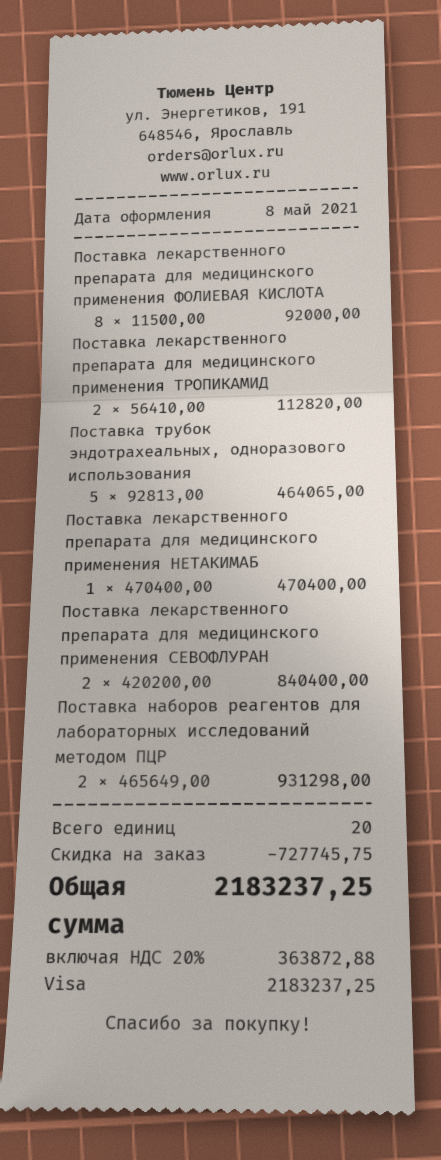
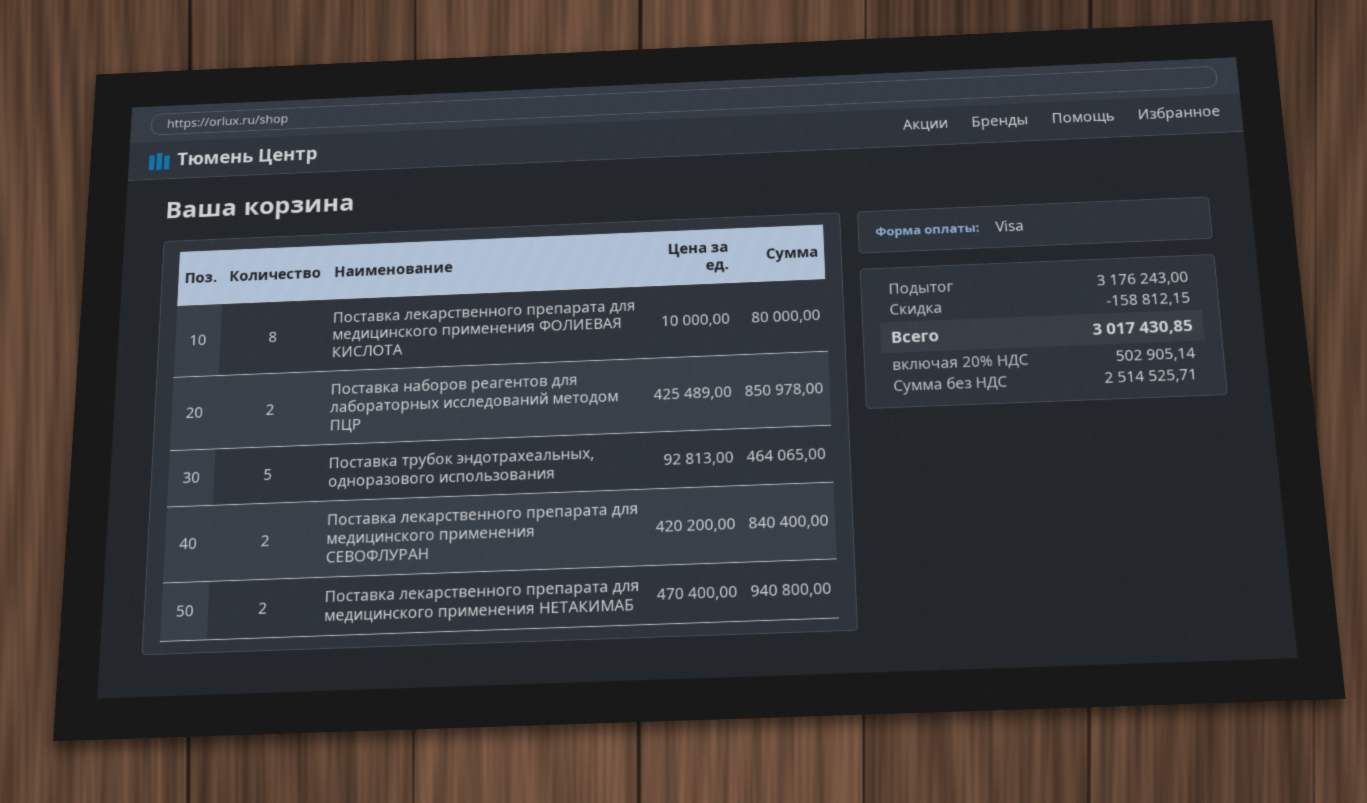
Поставка лекарственного препарата для медицинского применения ФОЛИЕВАЯ КИСЛОТА: 8 x 11500.00 = 92000.00 -> 8 x 10000.00 = 80000.00
Поставка лекарственного препарата для медицинского применения ТРОПИКАМИД: 2 x 56410.00 = 112820.00 -> none
Поставка лекарственного препарата для медицинского применения НЕТАКИМАБ: 1 x 470400.00 = 470400.00 -> 2 x 470400.00 = 940800.00
Поставка наборов реагентов для лабораторных исследований методом ПЦР: 2 x 465649.00 = 931298.00 -> 2 x 425489.00 = 850978.00
discount: 727745.75 -> 158812.15
tax: 20% = 363872.88 -> 20% = 502905.14
total: 2183237.25 -> 3017430.85

